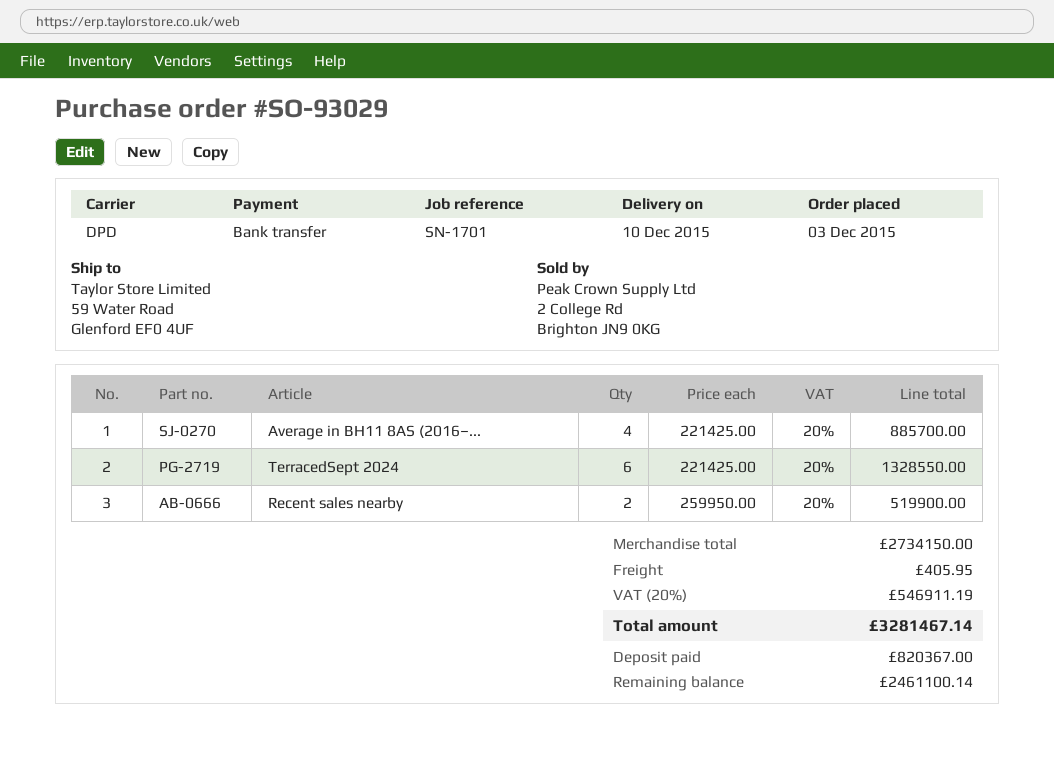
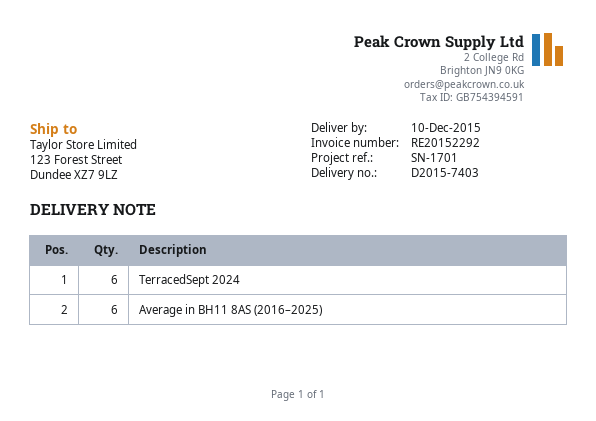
ship to: 59 Water Road, Glenford EF0 4UF -> 123 Forest Street, Dundee XZ7 9LZ
Average in BH11 8AS (2016–...: 4 -> 6
Recent sales nearby: 2 -> none

